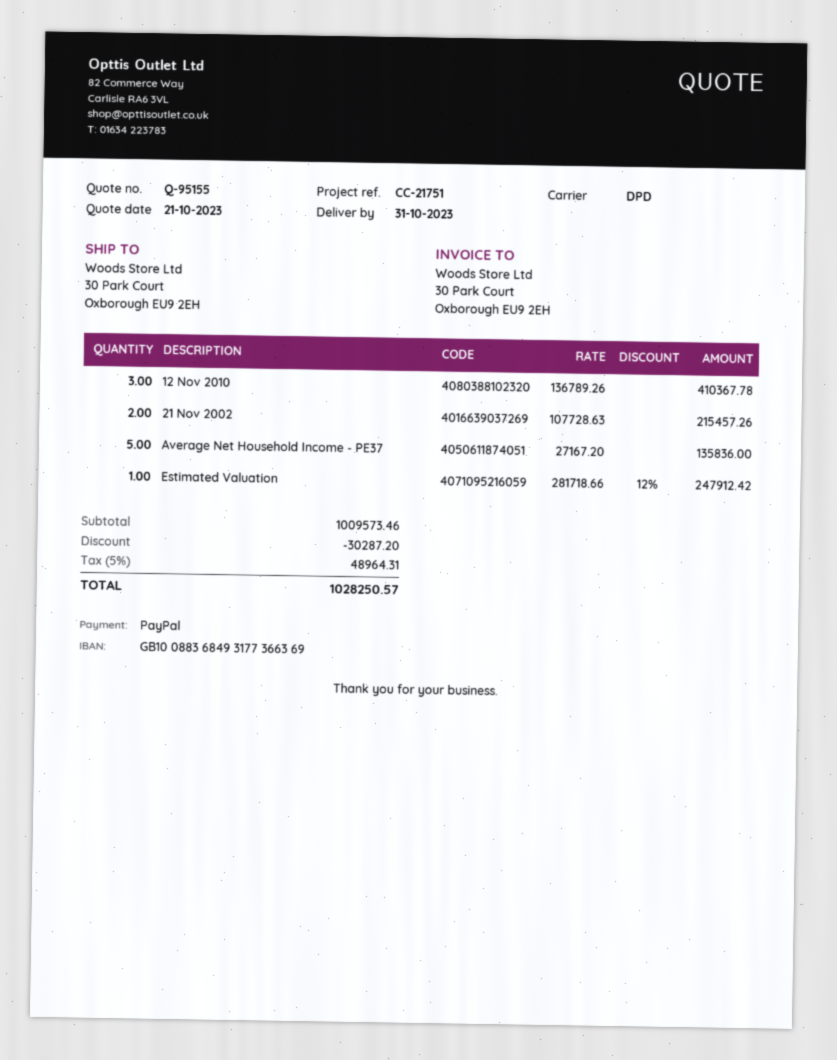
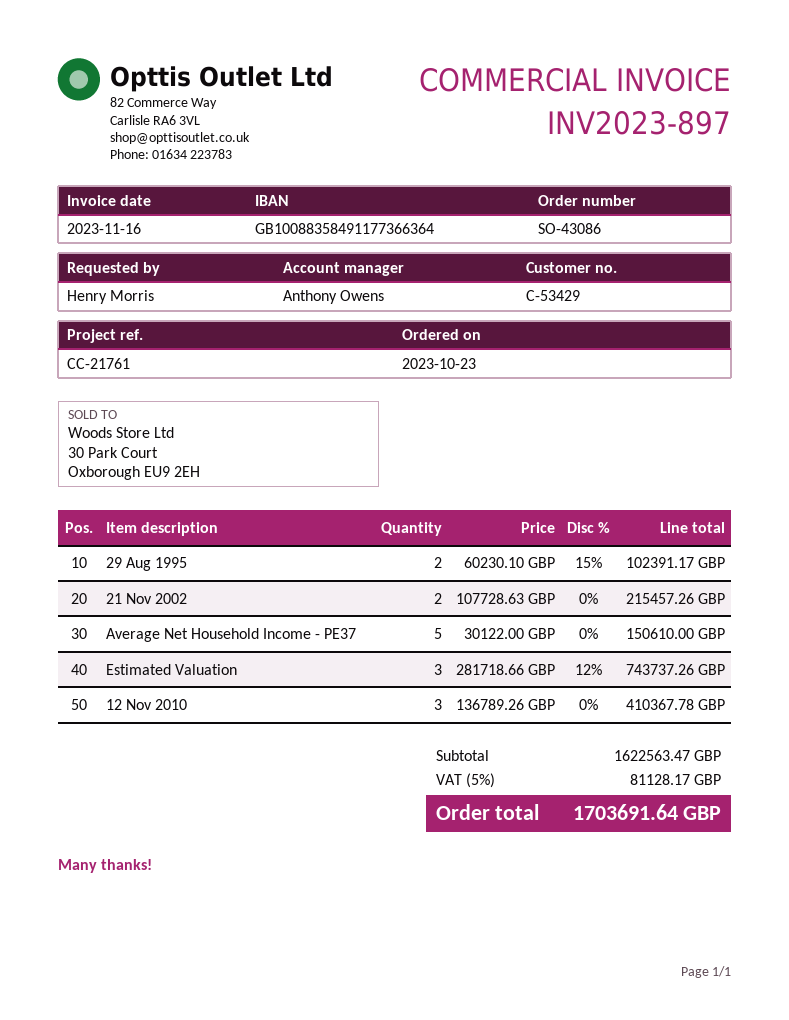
reference: CC-21751 -> CC-21761
bank account: GB10088368493177366369 -> GB10088358491177366364
Average Net Household Income - PE37: 5 x 27167.20 = 135836.00 -> 5 x 30122.00 = 150610.00
Estimated Valuation: 1 x 281718.66 - 12% = 247912.42 -> 3 x 281718.66 - 12% = 743737.26
29 Aug 1995: none -> 2 x 60230.10 - 15% = 102391.17
subtotal: 1009573.46 -> 1622563.47
discount: 30287.20 -> none
tax: 5% = 48964.31 -> 5% = 81128.17
total: 1028250.57 -> 1703691.64

